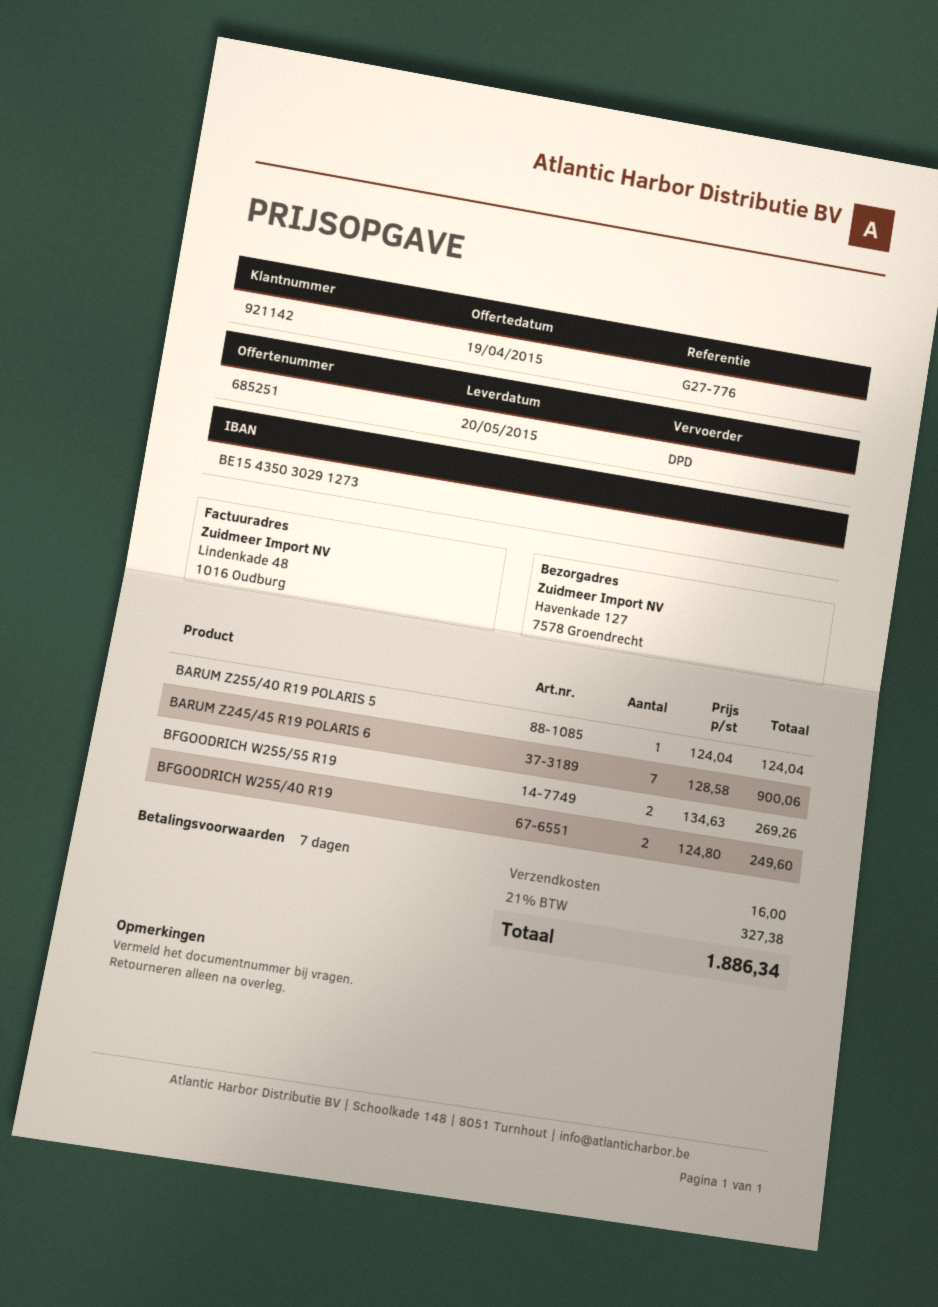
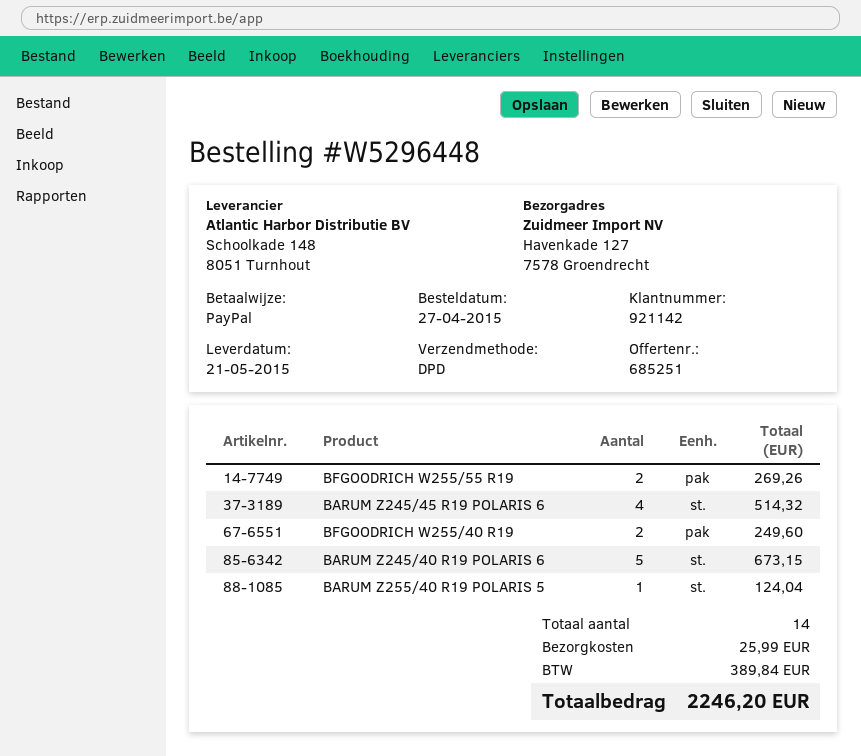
delivery date: 2015-05-20 -> 2015-05-21
BARUM Z245/45 R19 POLARIS 6: 7 for 900.06 -> 4 for 514.32
BARUM Z245/40 R19 POLARIS 6: none -> 5 for 673.15
shipping: 16.00 -> 25.99
tax: 327.38 -> 389.84
total: 1886.34 -> 2246.20

